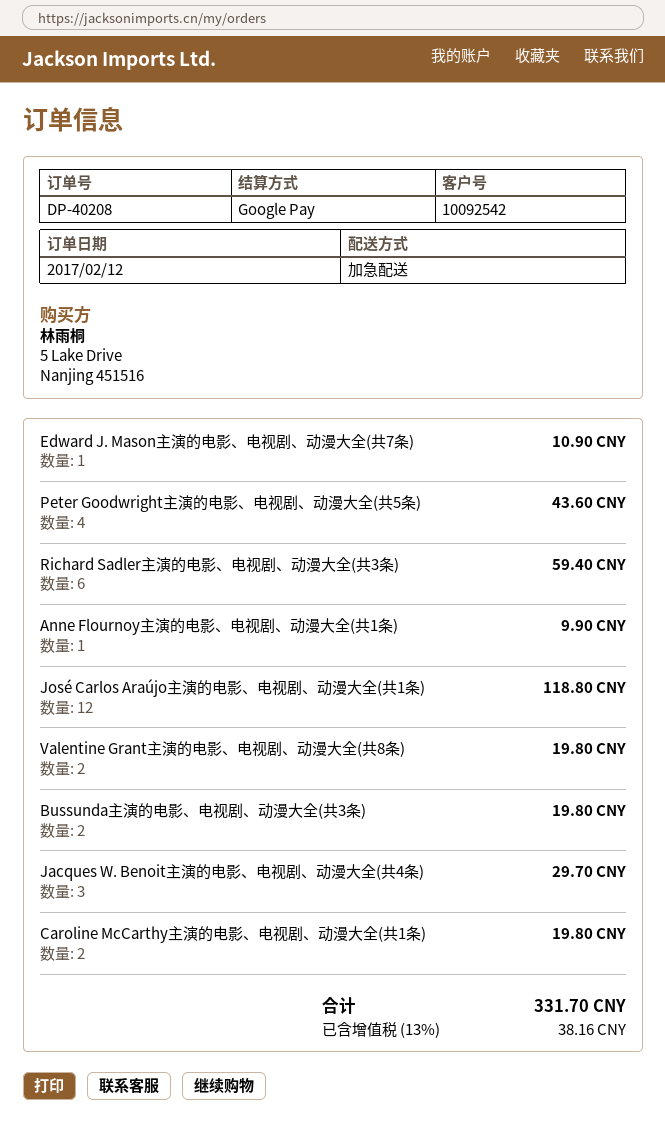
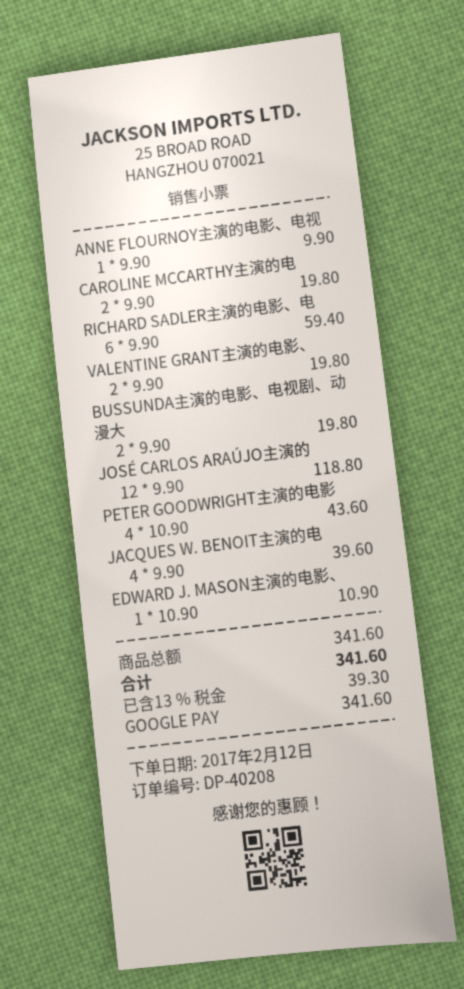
Jacques W. Benoit主演的电影、电视剧、动漫大全(共4条): 3 for 29.70 -> 4 for 39.60
tax: 13% = 38.16 -> 13% = 39.30
total: 331.70 -> 341.60

